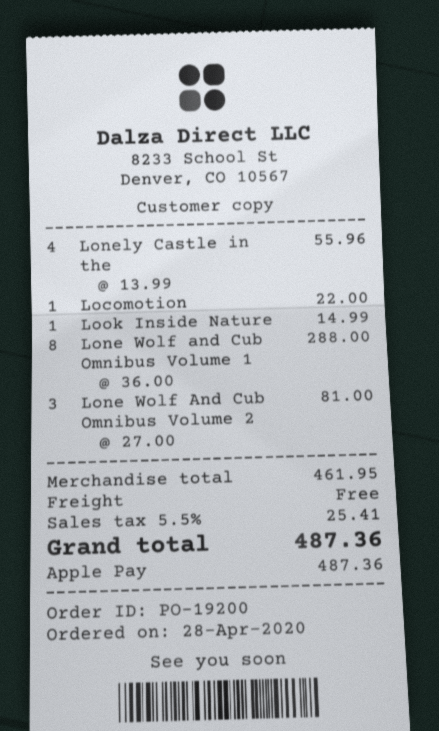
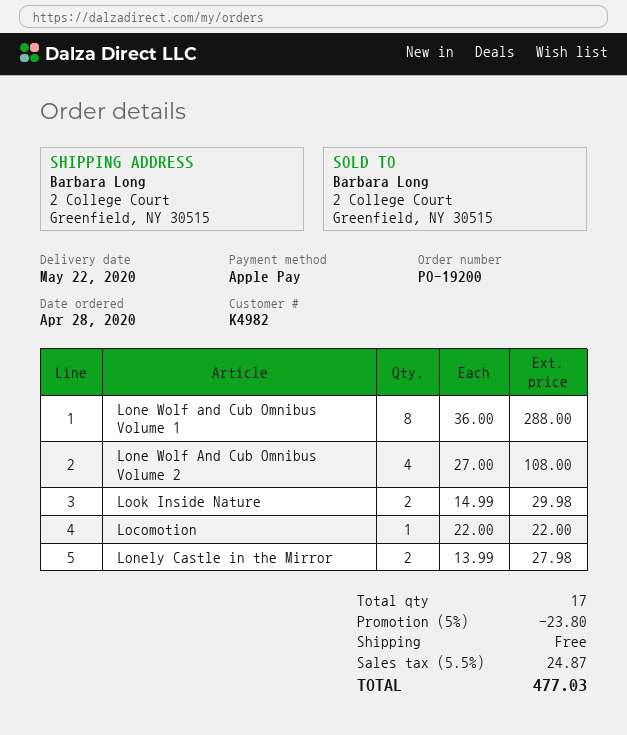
Lonely Castle in the: 4 x 13.99 = 55.96 -> 2 x 13.99 = 27.98
Look Inside Nature: 1 x 14.99 = 14.99 -> 2 x 14.99 = 29.98
Lone Wolf And Cub Omnibus Volume 2: 3 x 27.00 = 81.00 -> 4 x 27.00 = 108.00
discount: none -> 5% = 23.80
tax: 5.5% = 25.41 -> 5.5% = 24.87
total: 487.36 -> 477.03

